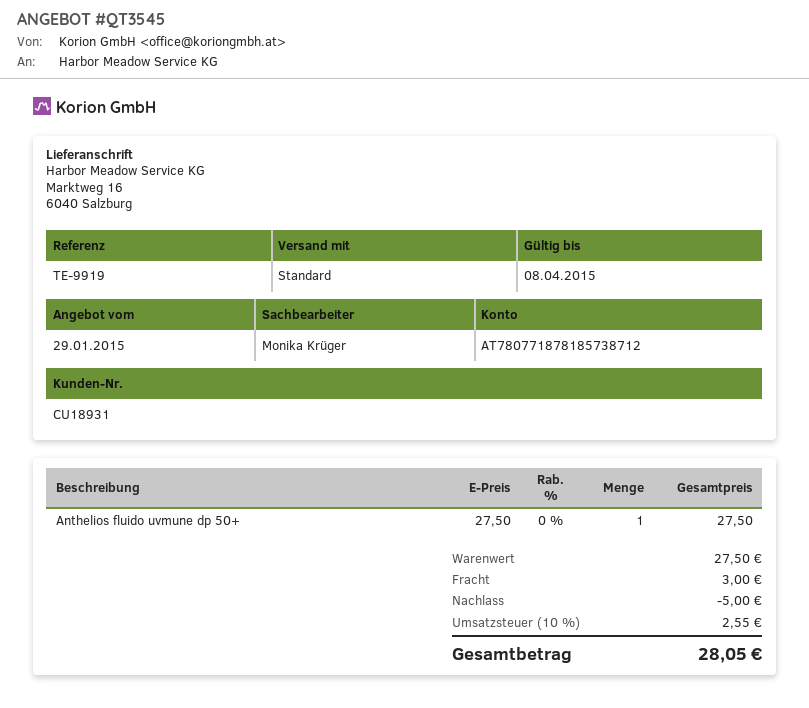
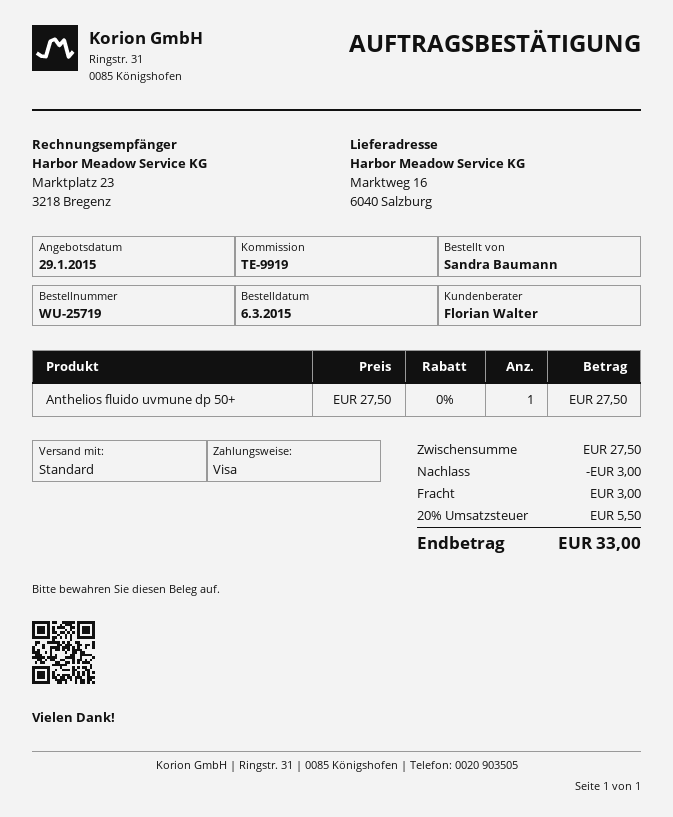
sales rep: Monika Krüger -> Florian Walter
discount: 5.00 -> 3.00
tax: 10% = 2.55 -> 20% = 5.50
total: 28.05 -> 33.00

